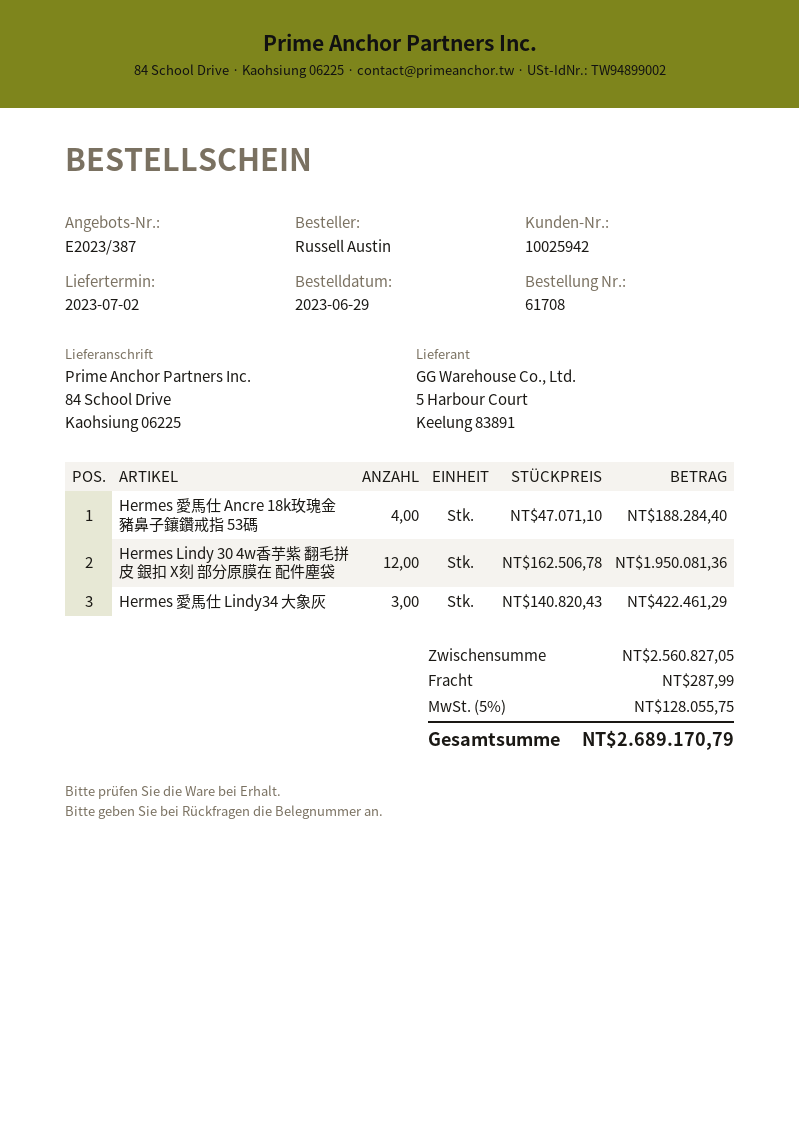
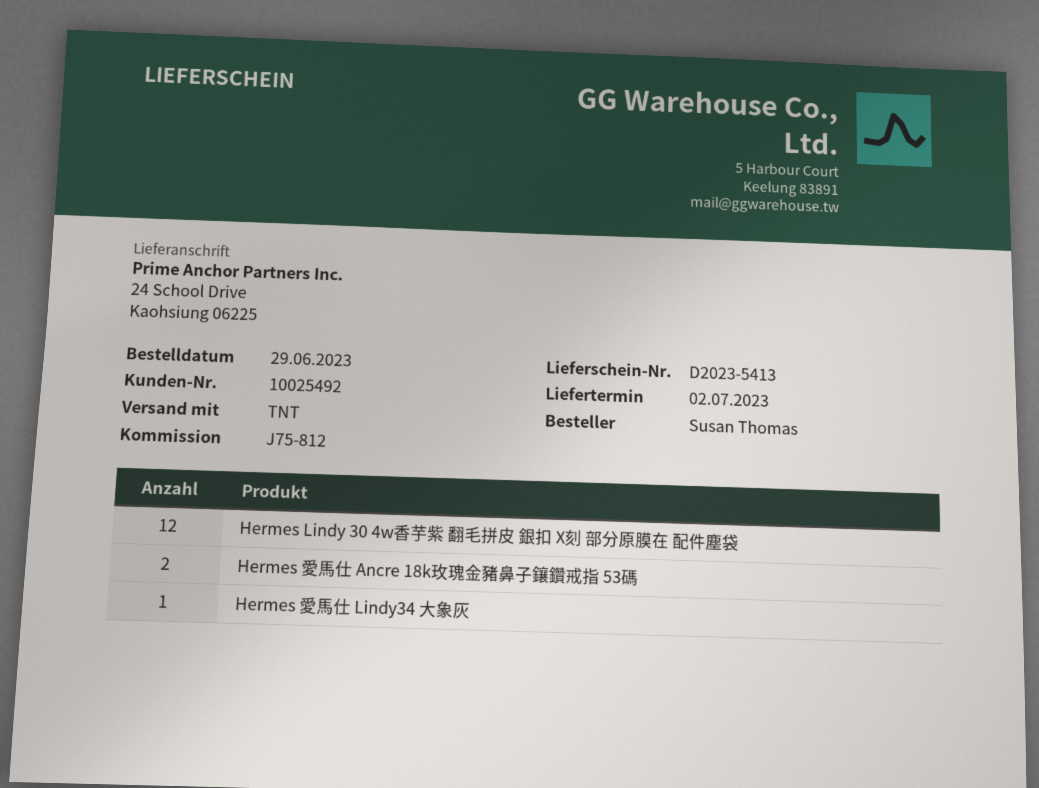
customer number: 10025942 -> 10025492
ordered by: Russell Austin -> Susan Thomas
ship to: 84 School Drive, Kaohsiung 06225 -> 24 School Drive, Kaohsiung 06225
Hermes 愛馬仕 Ancre 18k玫瑰金豬鼻子鑲鑽戒指 53碼: 4 -> 2
Hermes 愛馬仕 Lindy34 大象灰: 3 -> 1

